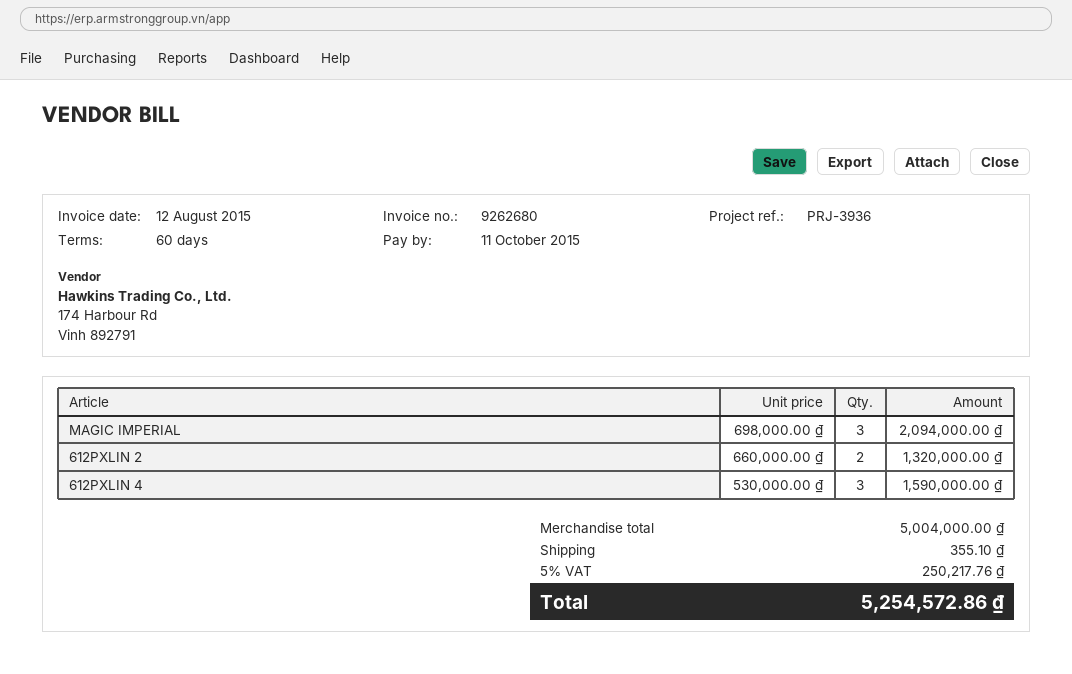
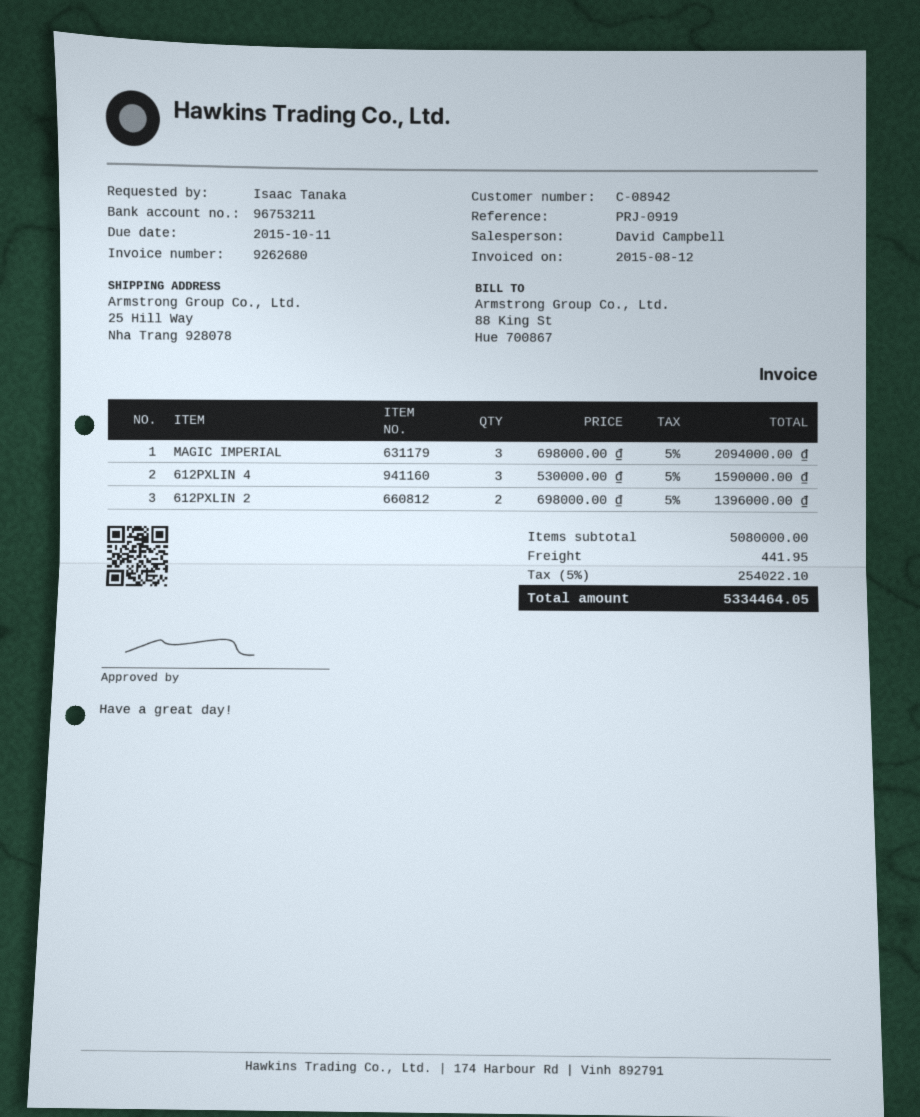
reference: PRJ-3936 -> PRJ-0919
612PXLIN 2: 2 x 660000.00 = 1320000.00 -> 2 x 698000.00 = 1396000.00
subtotal: 5004000.00 -> 5080000.00
shipping: 355.10 -> 441.95
tax: 5% = 250217.76 -> 5% = 254022.10
total: 5254572.86 -> 5334464.05

